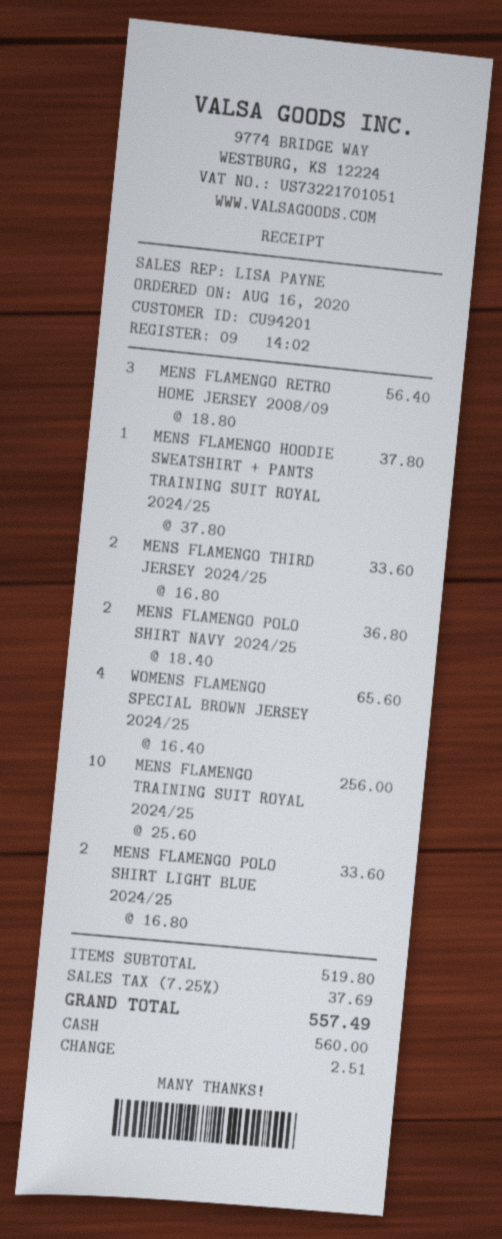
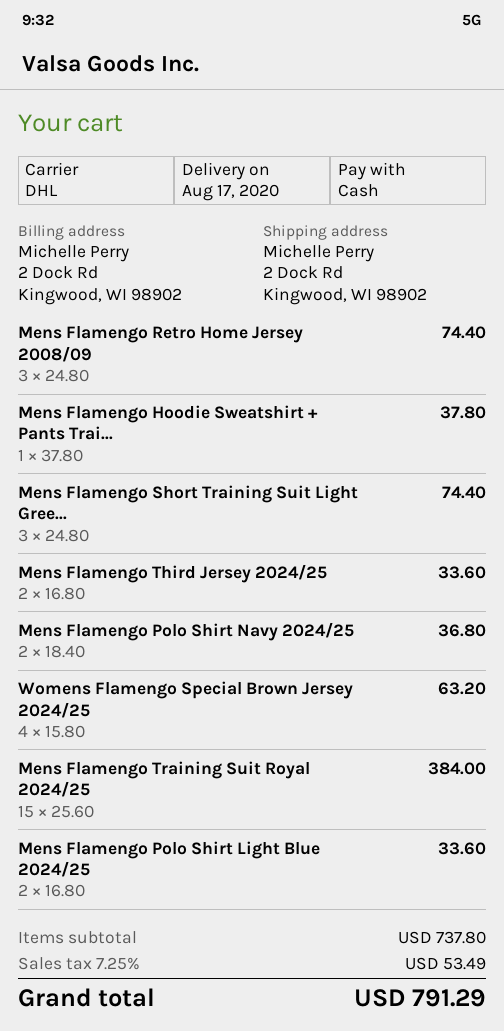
MENS FLAMENGO RETRO HOME JERSEY 2008/09: 3 x 18.80 = 56.40 -> 3 x 24.80 = 74.40
WOMENS FLAMENGO SPECIAL BROWN JERSEY 2024/25: 4 x 16.40 = 65.60 -> 4 x 15.80 = 63.20
MENS FLAMENGO TRAINING SUIT ROYAL 2024/25: 10 x 25.60 = 256.00 -> 15 x 25.60 = 384.00
Mens Flamengo Short Training Suit Light Gree...: none -> 3 x 24.80 = 74.40
subtotal: 519.80 -> 737.80
tax: 7.25% = 37.69 -> 7.25% = 53.49
total: 557.49 -> 791.29

